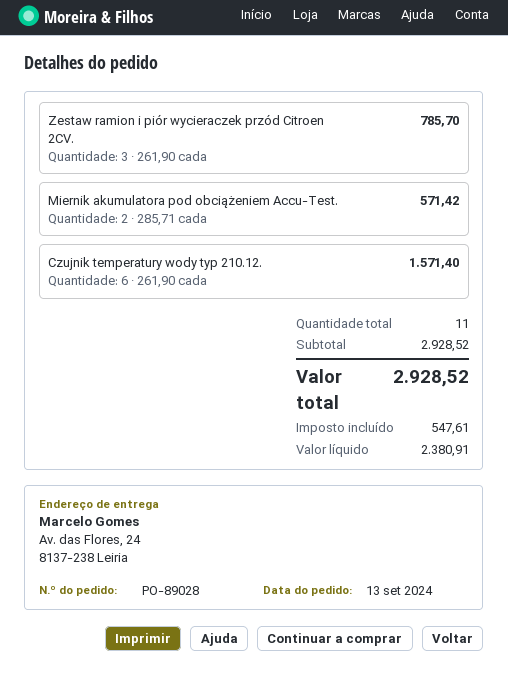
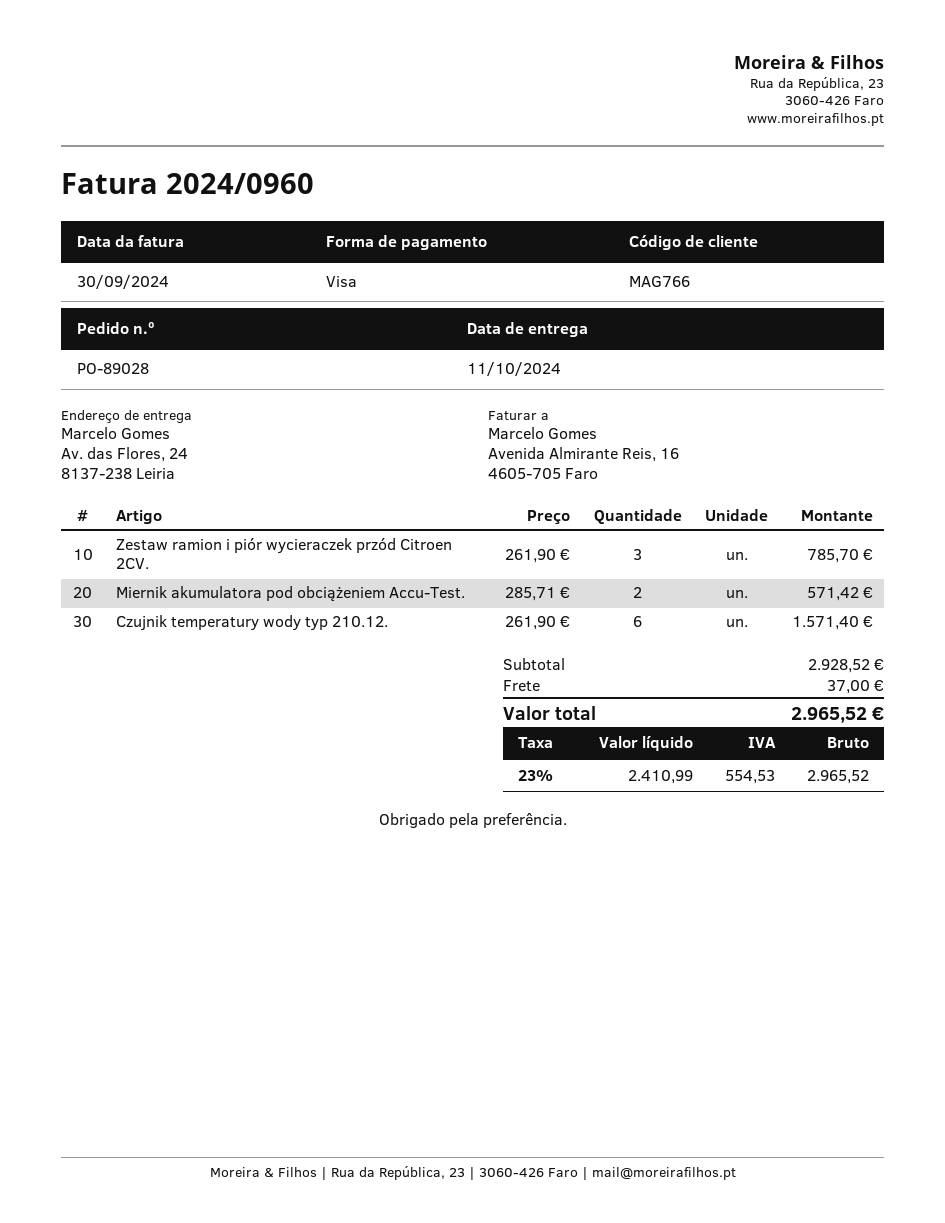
shipping: none -> 37.00
net: 2380.91 -> 2410.99
tax: 547.61 -> 554.53
total: 2928.52 -> 2965.52

